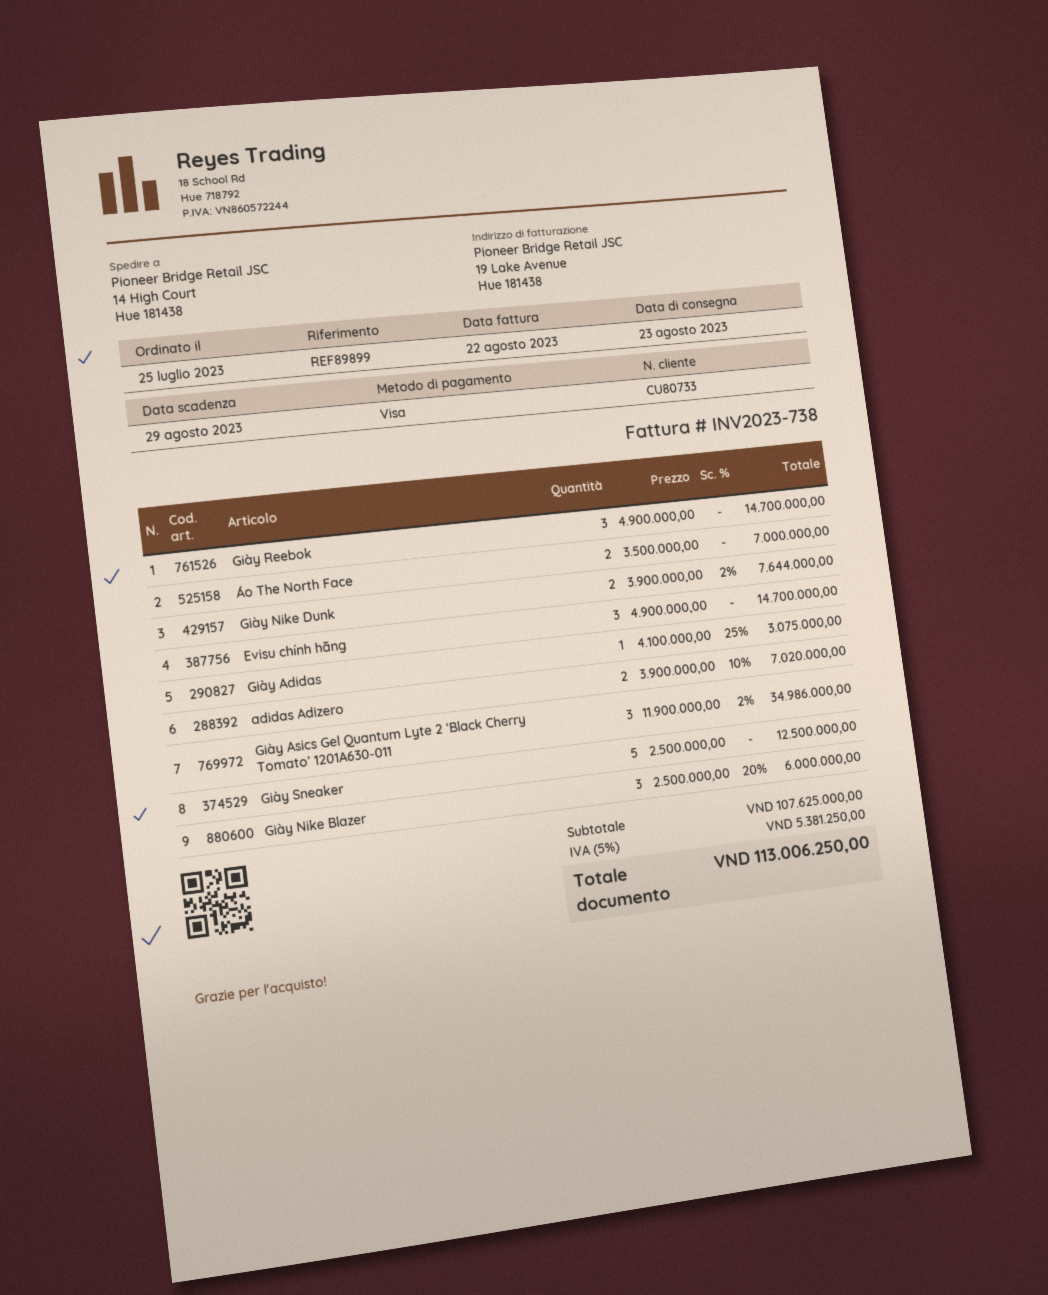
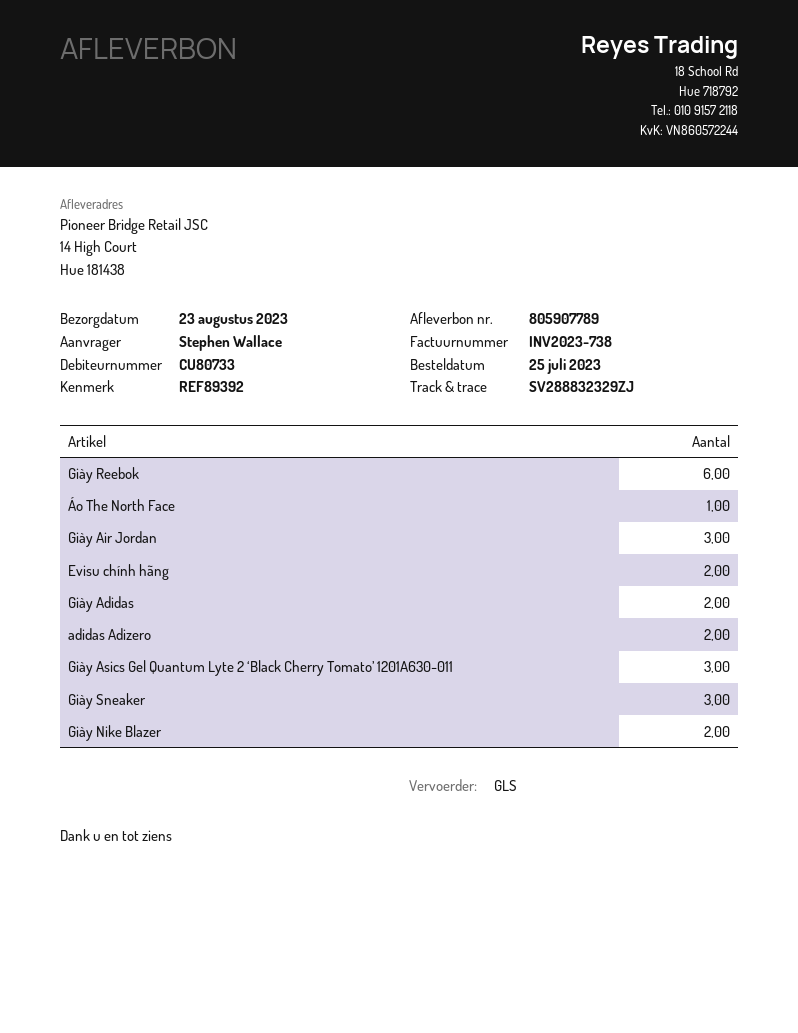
reference: REF89899 -> REF89392
Giày Reebok: 3 -> 6
Áo The North Face: 2 -> 1
Giày Nike Dunk: 2 -> none
Evisu chính hãng: 3 -> 2
Giày Adidas: 1 -> 2
Giày Sneaker: 5 -> 3
Giày Nike Blazer: 3 -> 2
Giày Air Jordan: none -> 3

